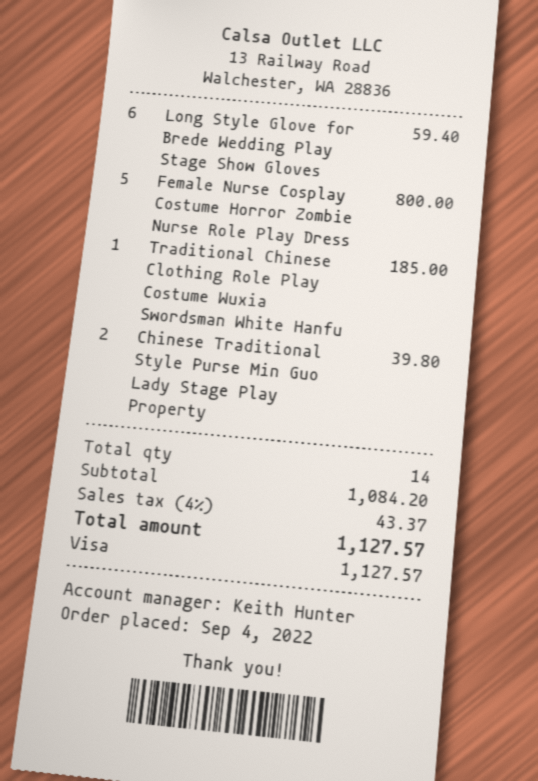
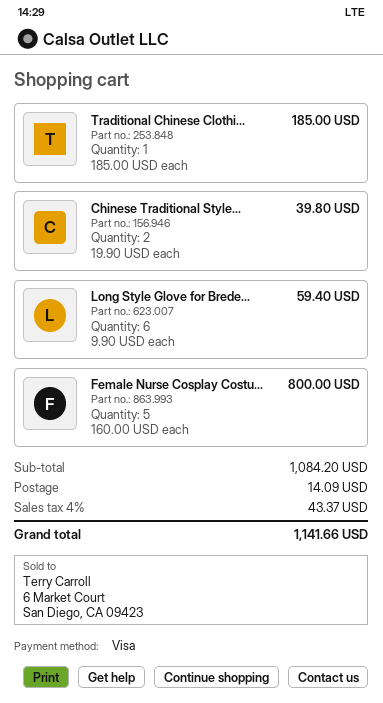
shipping: none -> 14.09
total: 1127.57 -> 1141.66

